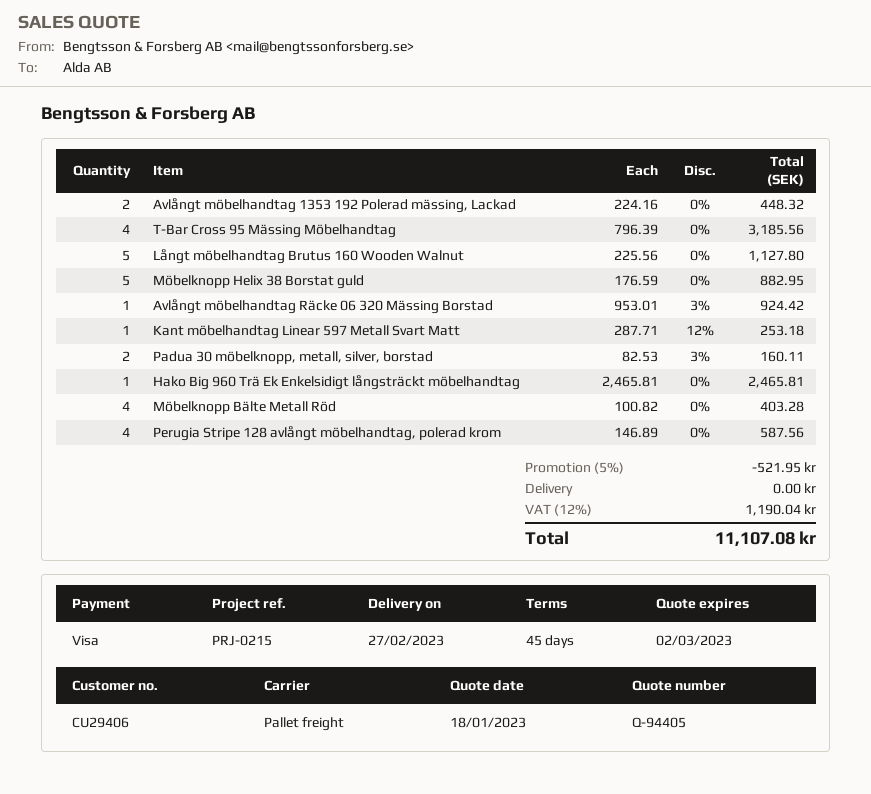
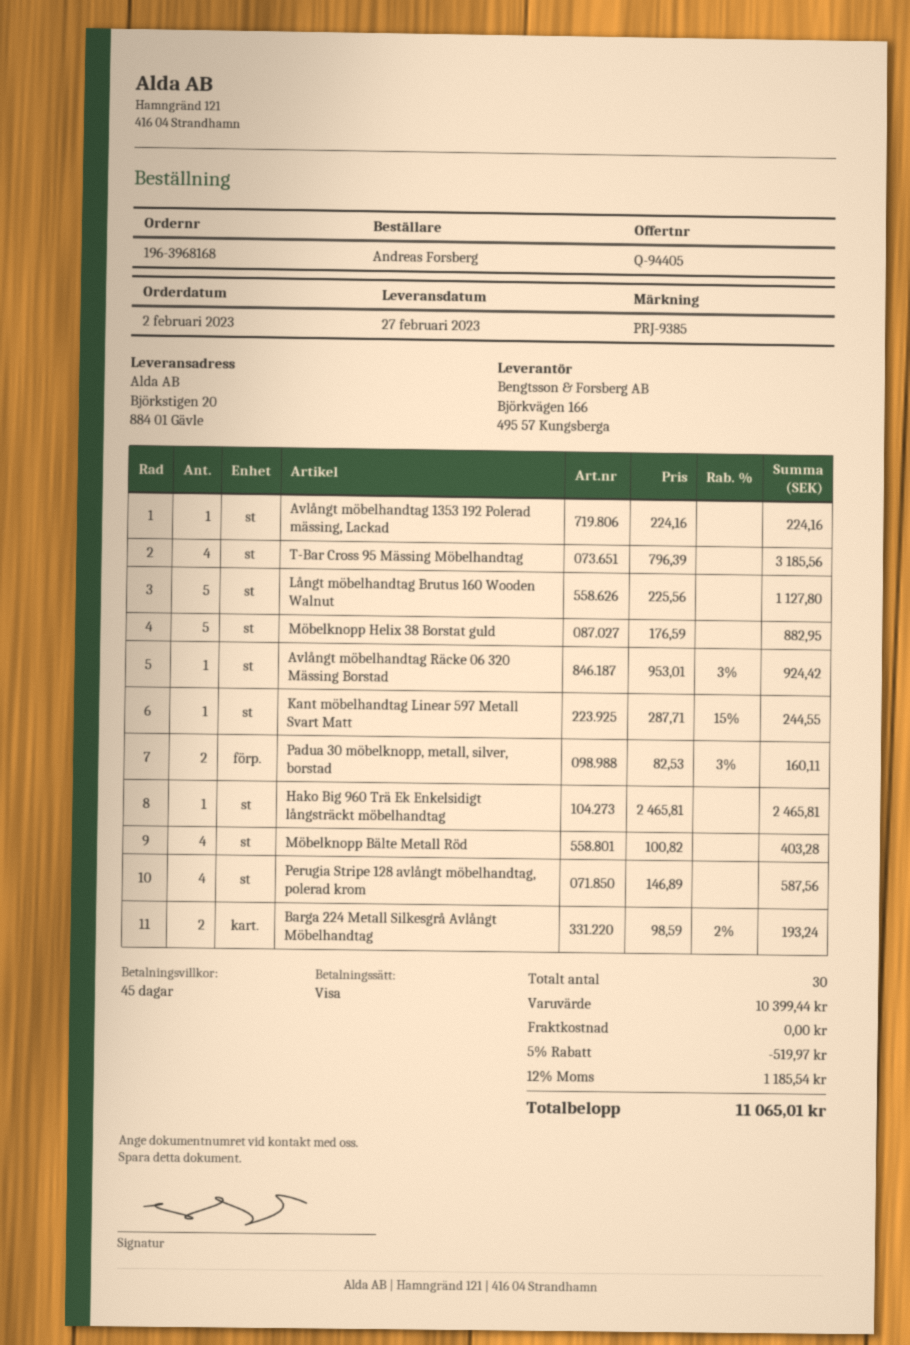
reference: PRJ-0215 -> PRJ-9385
Avlångt möbelhandtag 1353 192 Polerad mässing, Lackad: 2 x 224.16 = 448.32 -> 1 x 224.16 = 224.16
Kant möbelhandtag Linear 597 Metall Svart Matt: 1 x 287.71 - 12% = 253.18 -> 1 x 287.71 - 15% = 244.55
Barga 224 Metall Silkesgrå Avlångt Möbelhandtag: none -> 2 x 98.59 - 2% = 193.24
discount: 5% = 521.95 -> 5% = 519.97
tax: 12% = 1190.04 -> 12% = 1185.54
total: 11107.08 -> 11065.01

